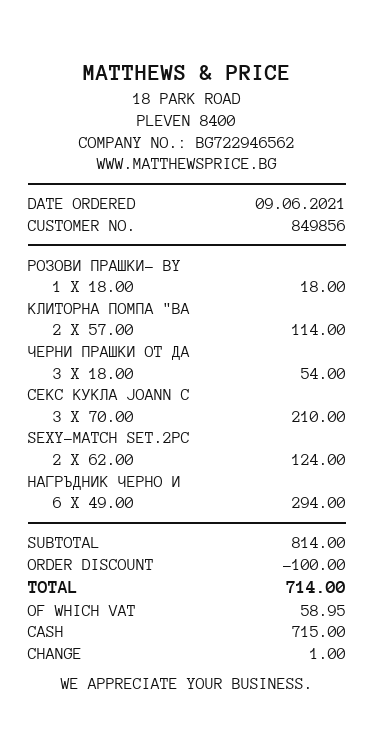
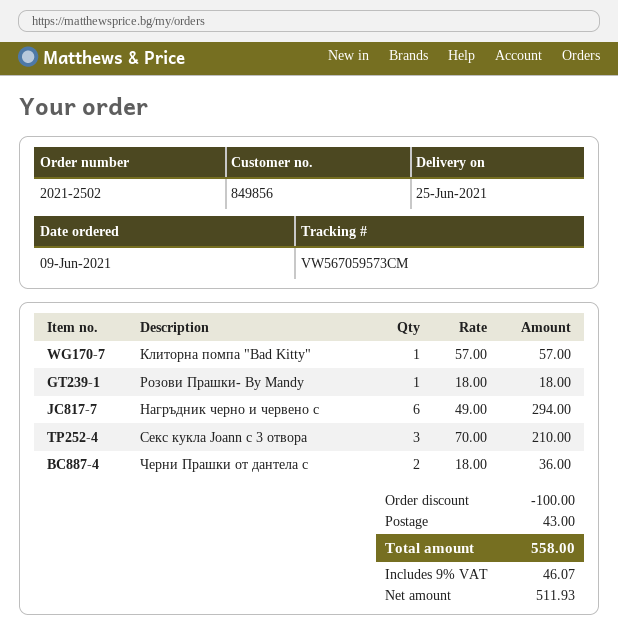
КЛИТОРНА ПОМПА "BA: 2 x 57.00 = 114.00 -> 1 x 57.00 = 57.00
ЧЕРНИ ПРАШКИ ОТ ДА: 3 x 18.00 = 54.00 -> 2 x 18.00 = 36.00
SEXY-MATCH SET.2PC: 2 x 62.00 = 124.00 -> none
shipping: none -> 43.00
tax: 58.95 -> 46.07
total: 714.00 -> 558.00

